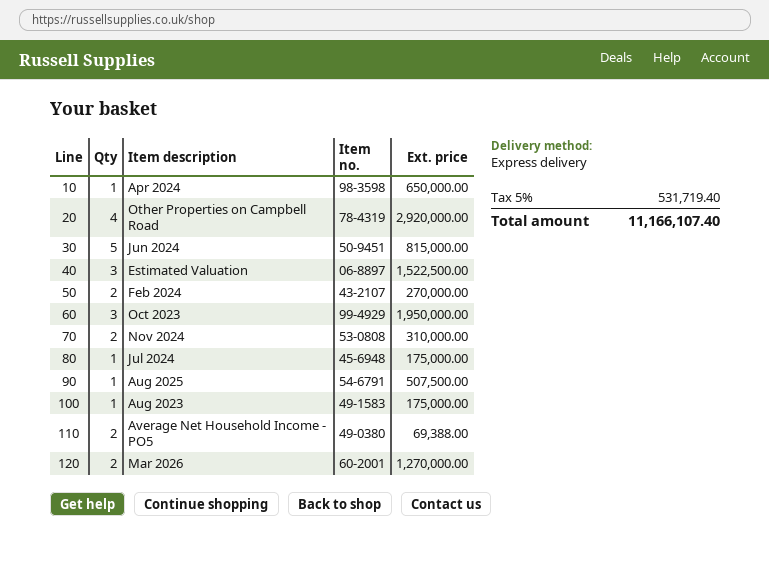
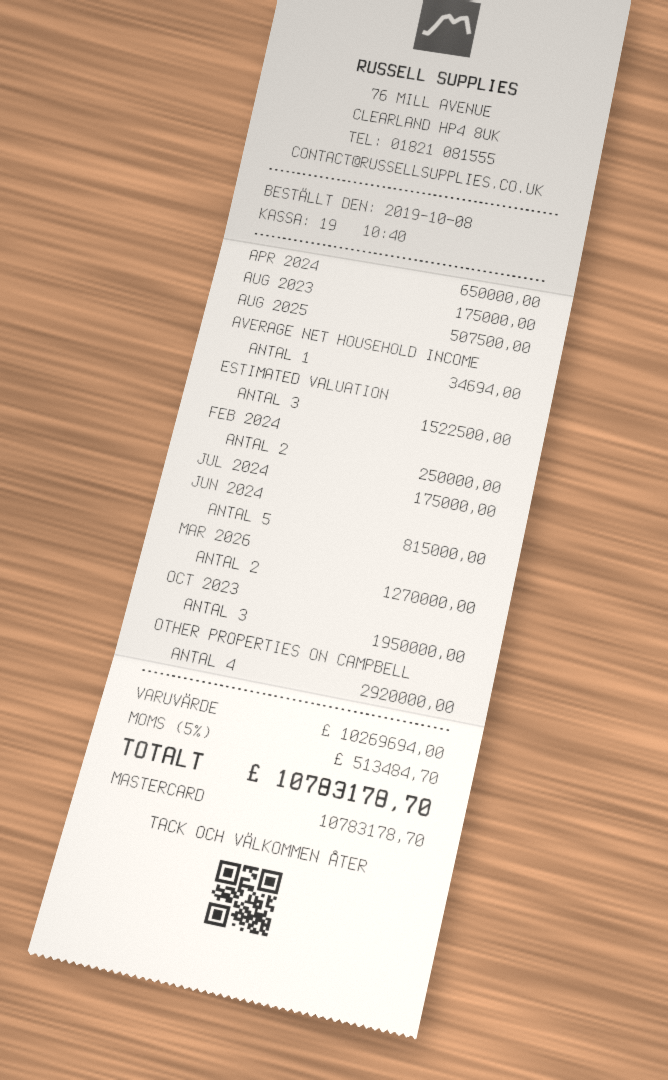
Feb 2024: 2 for 270000.00 -> 2 for 250000.00
Nov 2024: 2 for 310000.00 -> none
Average Net Household Income - PO5: 2 for 69388.00 -> 1 for 34694.00
tax: 5% = 531719.40 -> 5% = 513484.70
total: 11166107.40 -> 10783178.70

